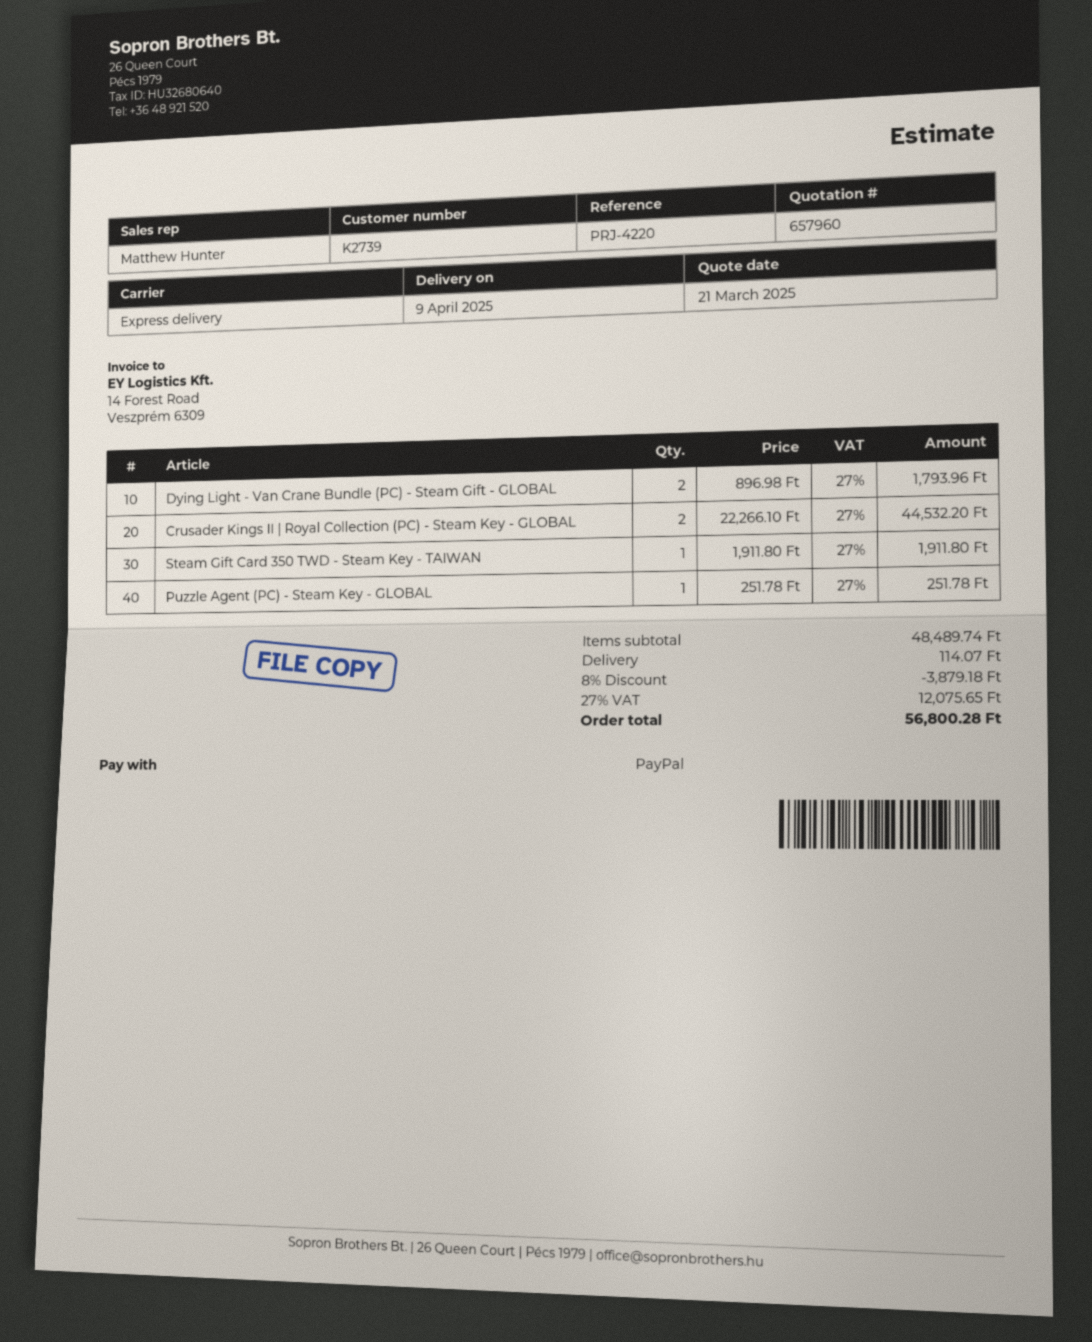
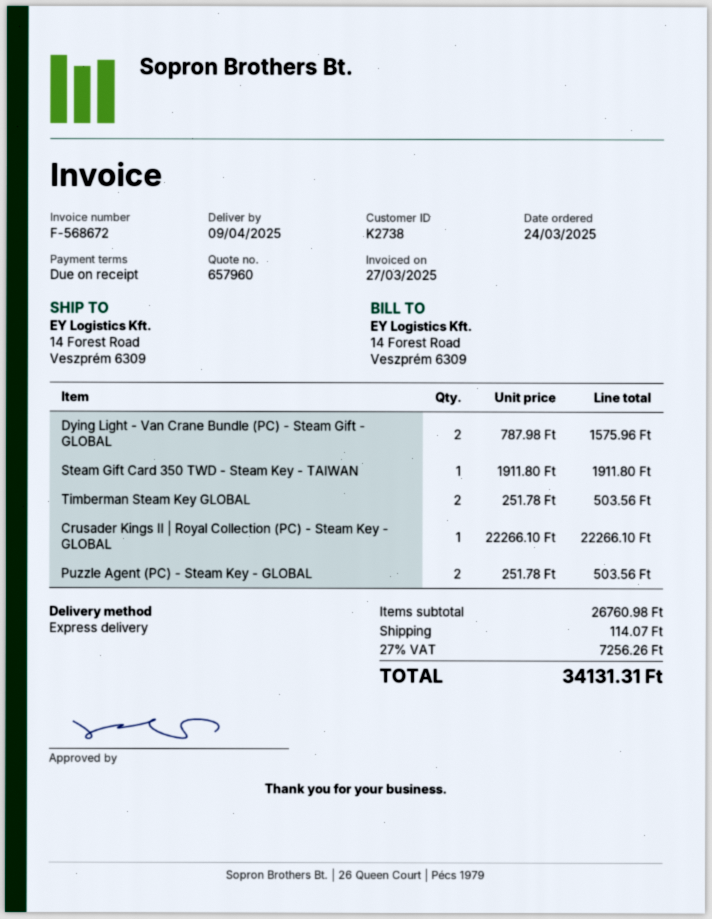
customer number: K2739 -> K2738
Dying Light - Van Crane Bundle (PC) - Steam Gift - GLOBAL: 2 x 896.98 = 1793.96 -> 2 x 787.98 = 1575.96
Crusader Kings II | Royal Collection (PC) - Steam Key - GLOBAL: 2 x 22266.10 = 44532.20 -> 1 x 22266.10 = 22266.10
Puzzle Agent (PC) - Steam Key - GLOBAL: 1 x 251.78 = 251.78 -> 2 x 251.78 = 503.56
Timberman Steam Key GLOBAL: none -> 2 x 251.78 = 503.56
subtotal: 48489.74 -> 26760.98
discount: 8% = 3879.18 -> none
tax: 27% = 12075.65 -> 27% = 7256.26
total: 56800.28 -> 34131.31

